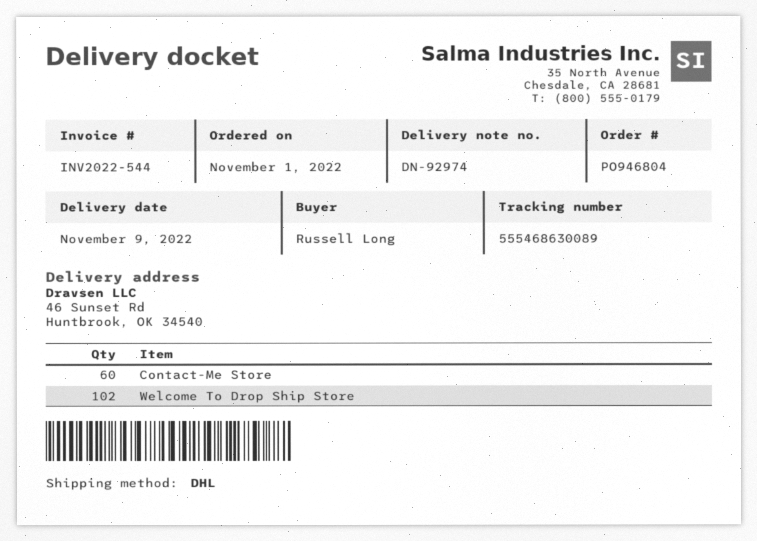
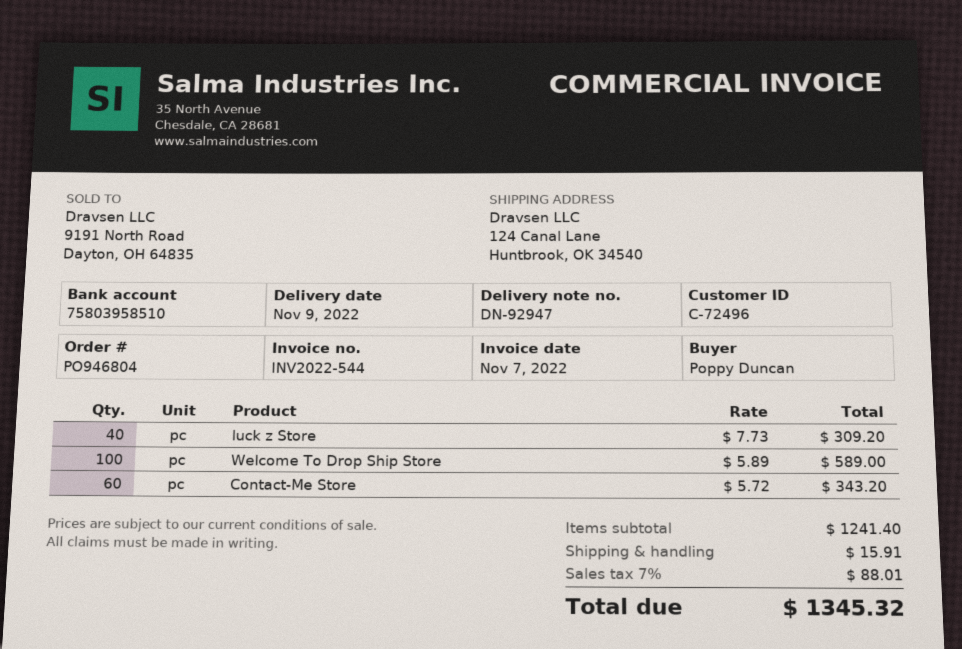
delivery note number: DN-92974 -> DN-92947
ordered by: Russell Long -> Poppy Duncan
ship to: 46 Sunset Rd, Huntbrook, OK 34540 -> 124 Canal Lane, Huntbrook, OK 34540
Welcome To Drop Ship Store: 102 -> 100
luck z Store: none -> 40

